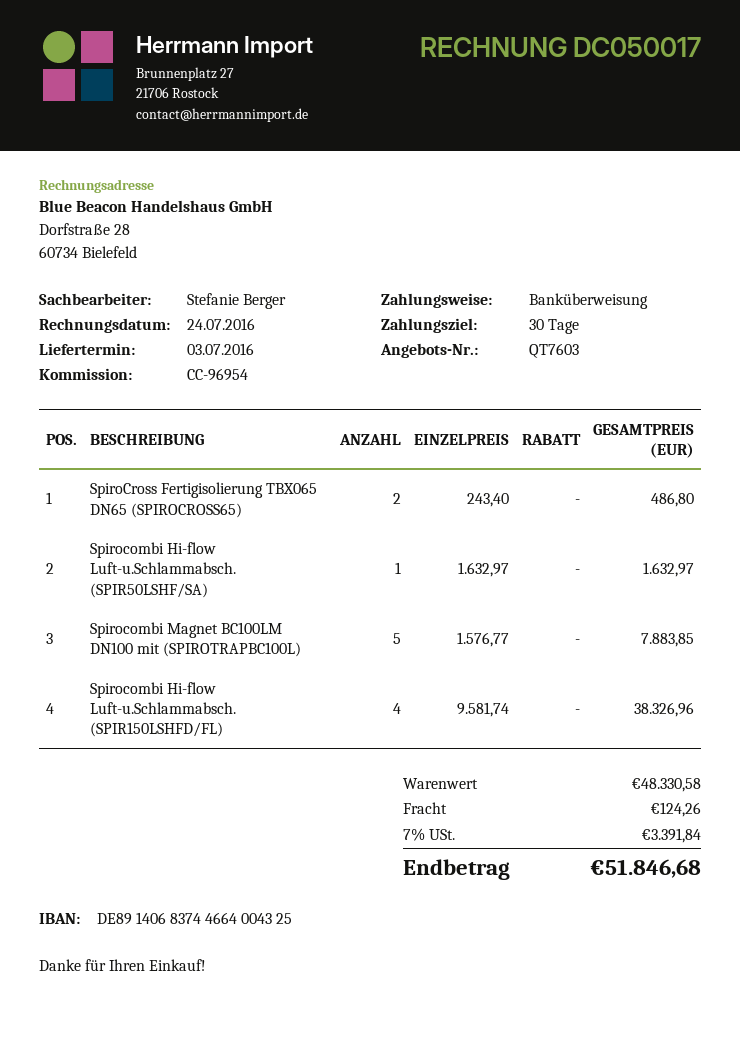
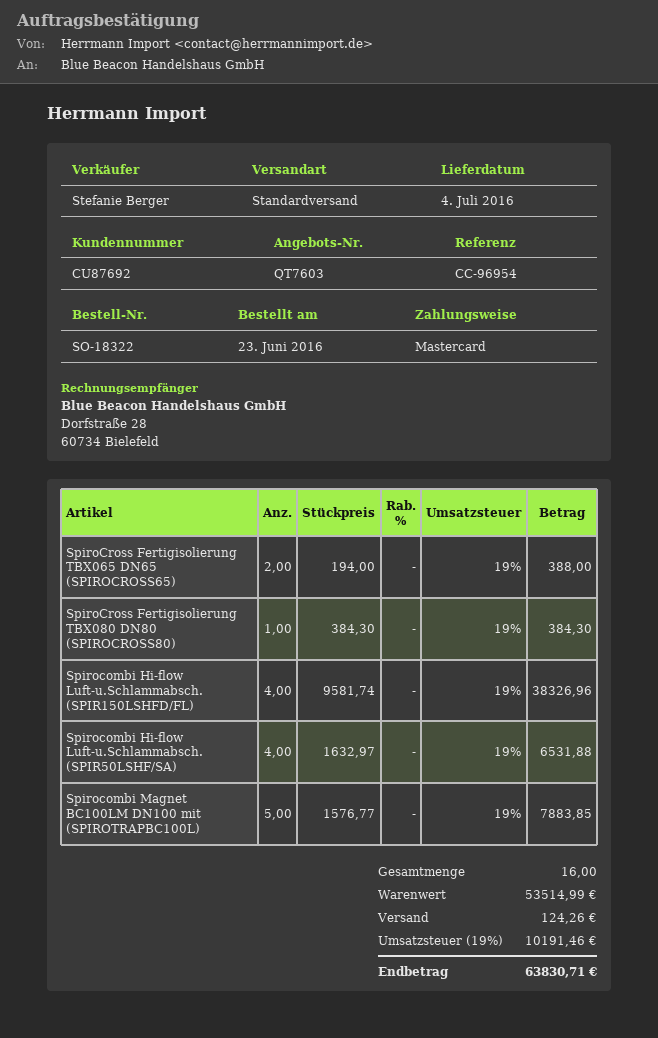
delivery date: 2016-07-03 -> 2016-07-04
payment method: bank transfer -> Mastercard
SpiroCross Fertigisolierung TBX065 DN65 (SPIROCROSS65): 2 x 243.40 = 486.80 -> 2 x 194.00 = 388.00
Spirocombi Hi-flow Luft-u.Schlammabsch. (SPIR50LSHF/SA): 1 x 1632.97 = 1632.97 -> 4 x 1632.97 = 6531.88
SpiroCross Fertigisolierung TBX080 DN80 (SPIROCROSS80): none -> 1 x 384.30 = 384.30
subtotal: 48330.58 -> 53514.99
tax: 7% = 3391.84 -> 19% = 10191.46
total: 51846.68 -> 63830.71

